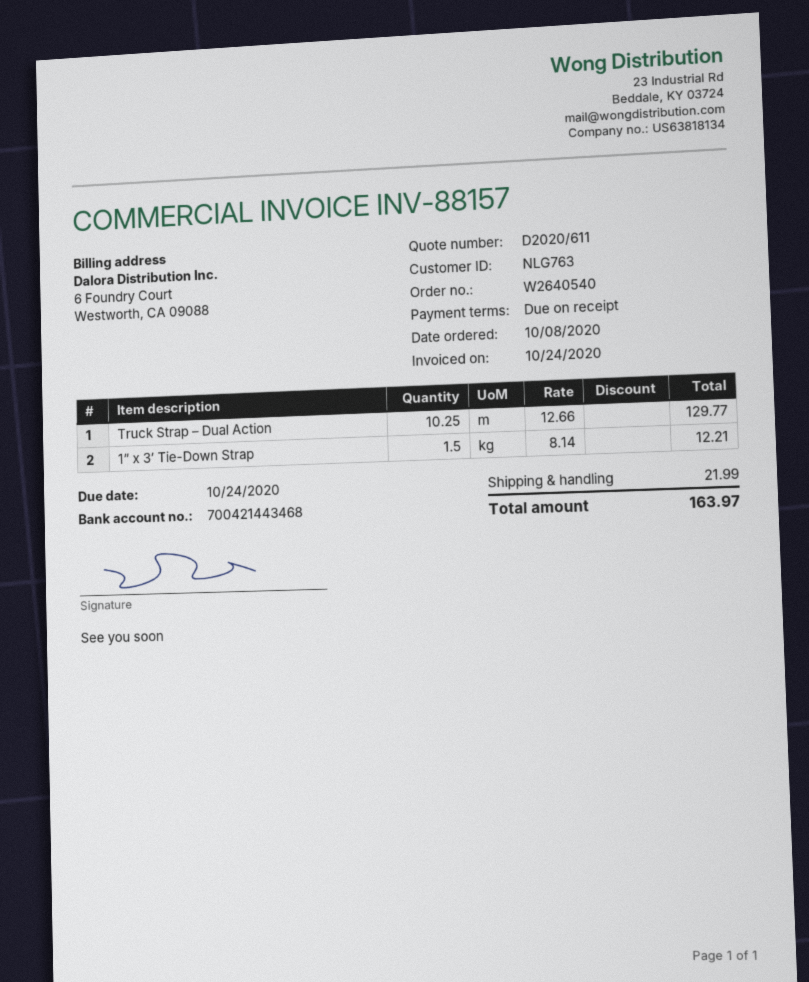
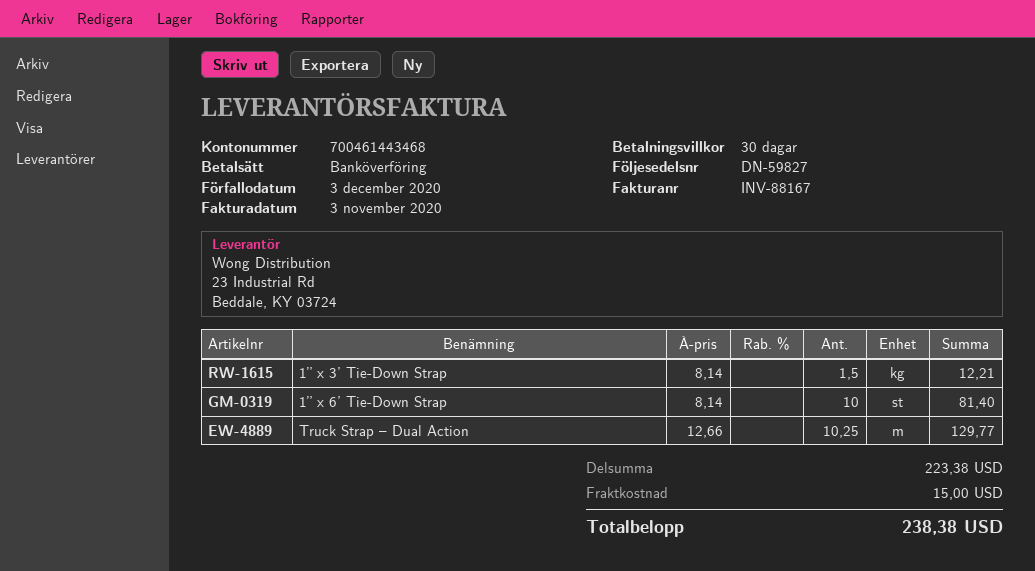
invoice number: INV-88157 -> INV-88167
invoice date: 2020-10-24 -> 2020-11-03
payment terms: on receipt -> 30 days
due date: 2020-10-24 -> 2020-12-03
bank account: 700421443468 -> 700461443468
1” x 6’ Tie-Down Strap: none -> 10 x 8.14 = 81.40
shipping: 21.99 -> 15.00
total: 163.97 -> 238.38

